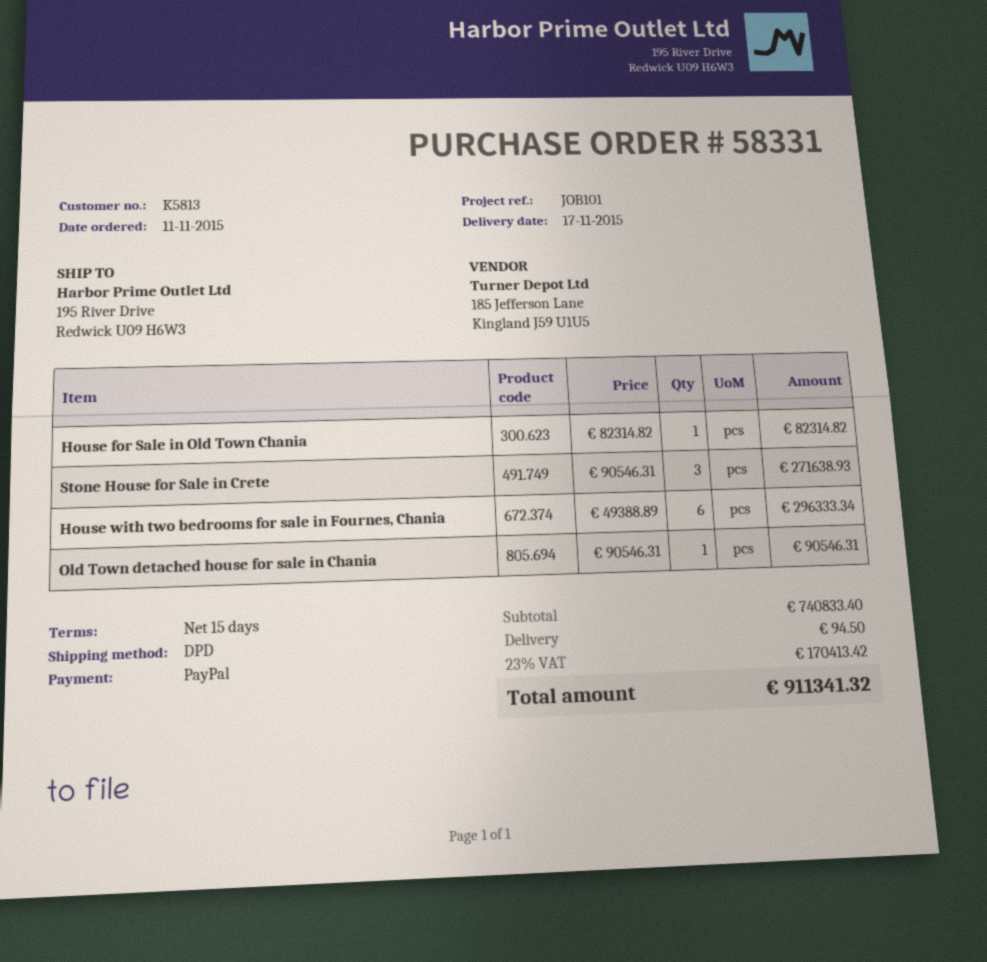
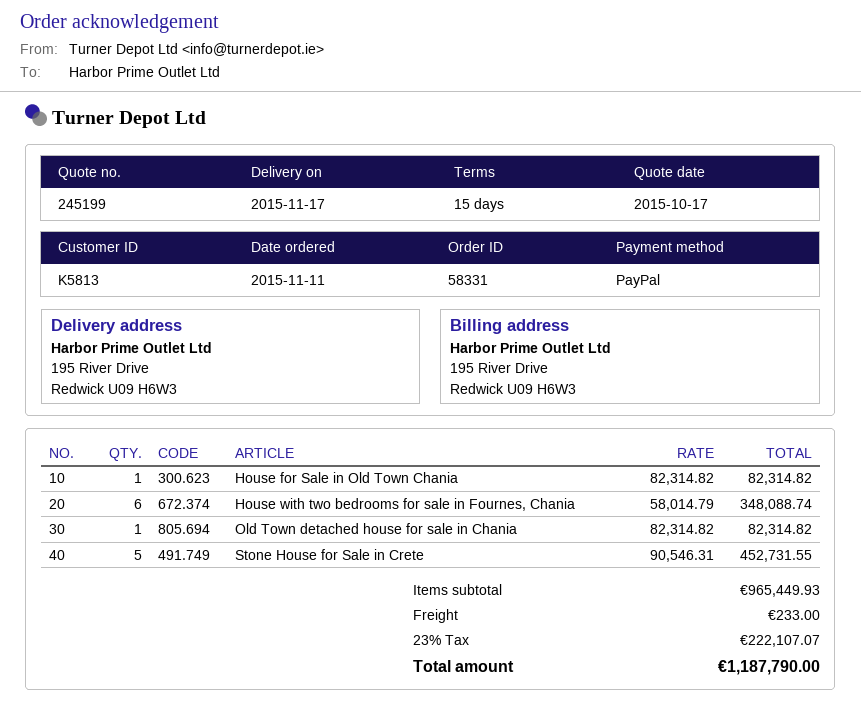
Stone House for Sale in Crete: 3 x 90546.31 = 271638.93 -> 5 x 90546.31 = 452731.55
House with two bedrooms for sale in Fournes, Chania: 6 x 49388.89 = 296333.34 -> 6 x 58014.79 = 348088.74
Old Town detached house for sale in Chania: 1 x 90546.31 = 90546.31 -> 1 x 82314.82 = 82314.82
subtotal: 740833.40 -> 965449.93
shipping: 94.50 -> 233.00
tax: 23% = 170413.42 -> 23% = 222107.07
total: 911341.32 -> 1187790.00

